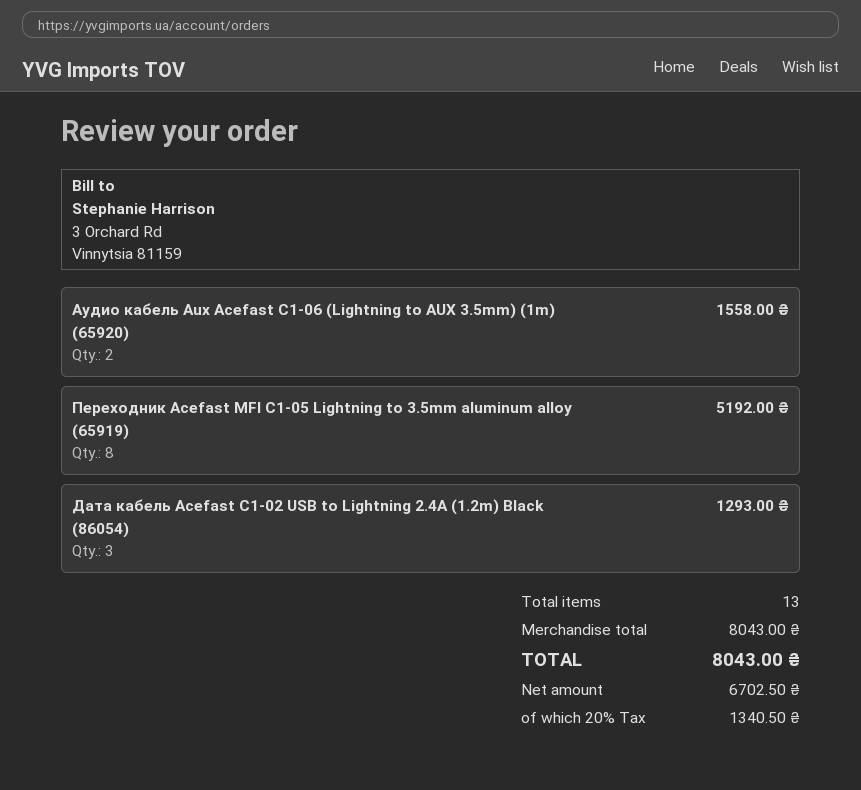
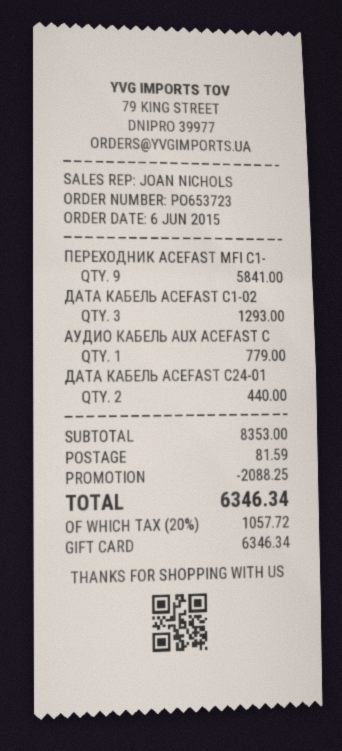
Аудио кабель Aux Acefast C1-06 (Lightning to AUX 3.5mm) (1m) (65920): 2 for 1558.00 -> 1 for 779.00
Переходник Acefast MFI C1-05 Lightning to 3.5mm aluminum alloy (65919): 8 for 5192.00 -> 9 for 5841.00
ДАТА КАБЕЛЬ ACEFAST C24-01: none -> 2 for 440.00
subtotal: 8043.00 -> 8353.00
discount: none -> 2088.25
shipping: none -> 81.59
tax: 20% = 1340.50 -> 20% = 1057.72
total: 8043.00 -> 6346.34

